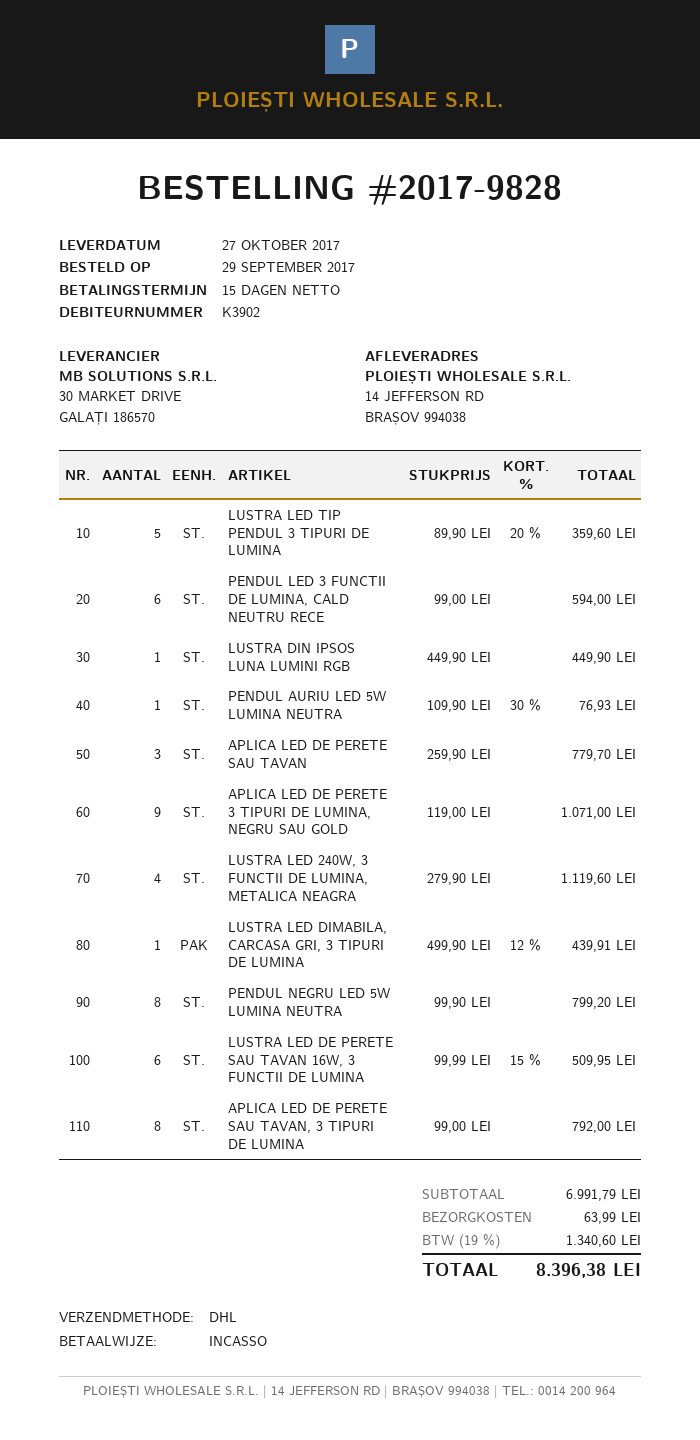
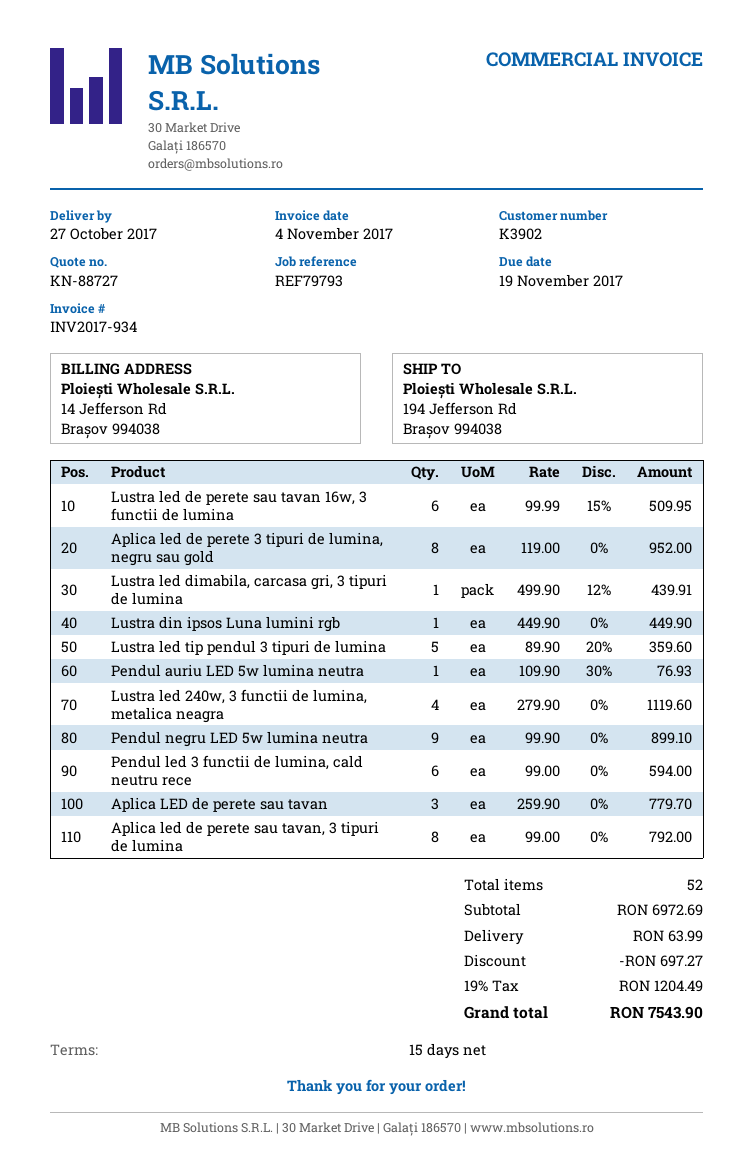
ship to: 14 JEFFERSON RD, BRAȘOV 994038 -> 194 Jefferson Rd, Brașov 994038
APLICA LED DE PERETE 3 TIPURI DE LUMINA, NEGRU SAU GOLD: 9 x 119.00 = 1071.00 -> 8 x 119.00 = 952.00
PENDUL NEGRU LED 5W LUMINA NEUTRA: 8 x 99.90 = 799.20 -> 9 x 99.90 = 899.10
subtotal: 6991.79 -> 6972.69
discount: none -> 697.27
tax: 19% = 1340.60 -> 19% = 1204.49
total: 8396.38 -> 7543.90

